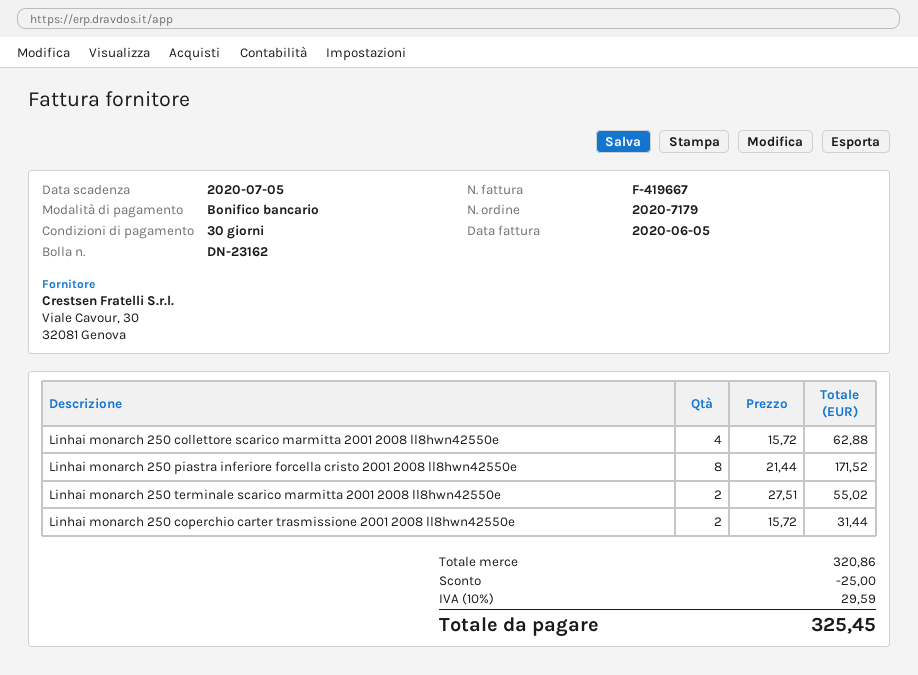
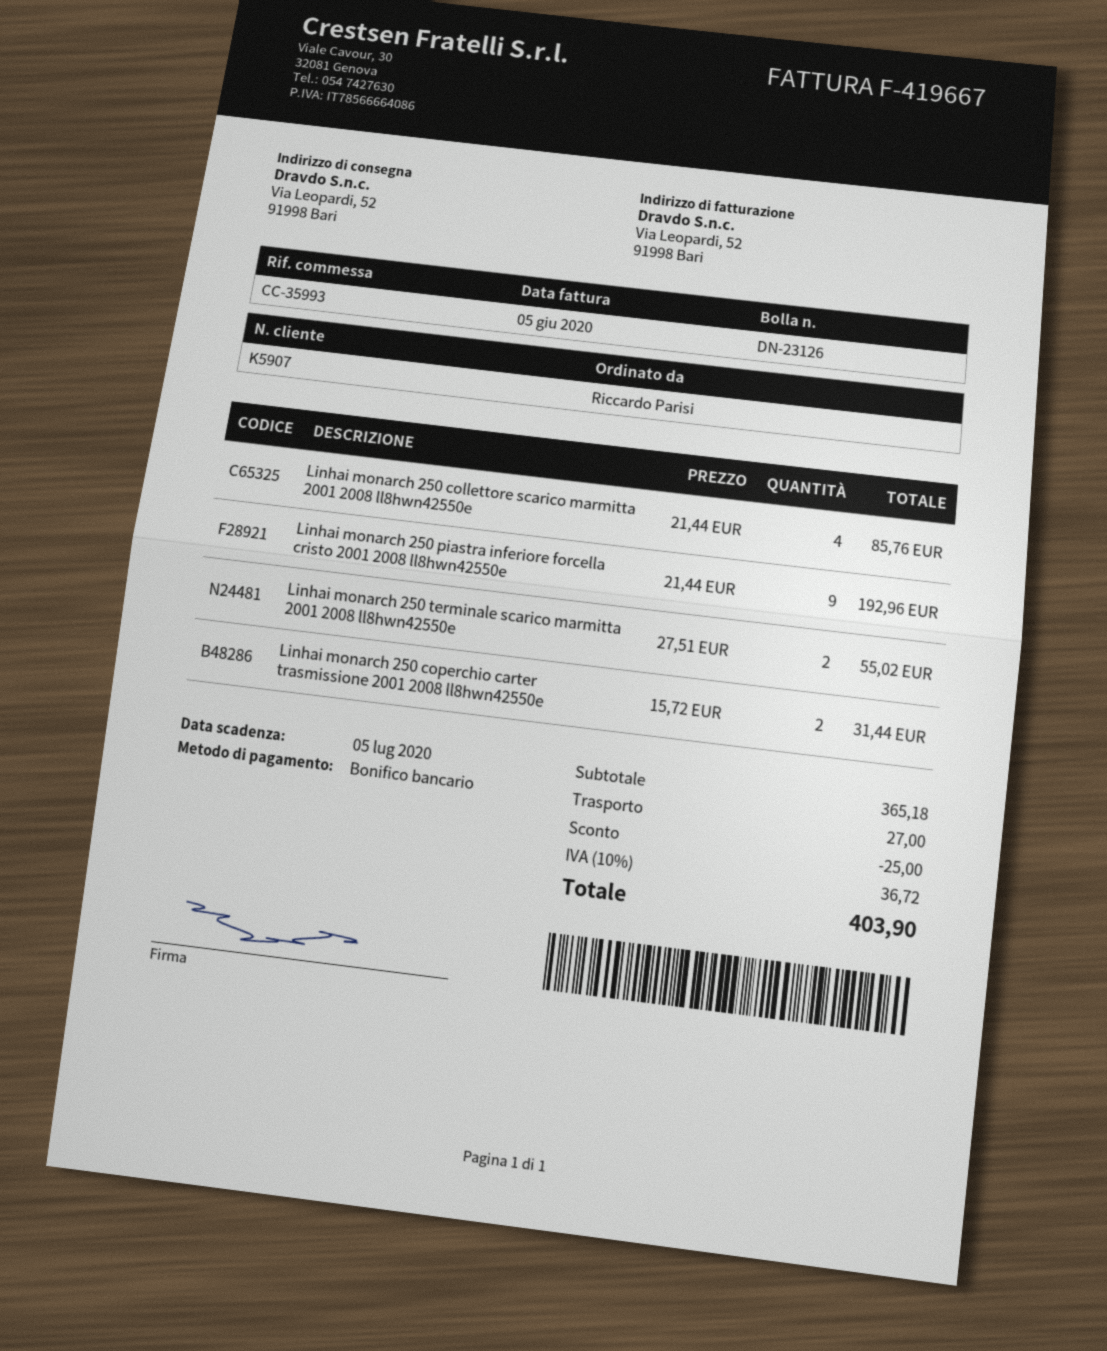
delivery note number: DN-23162 -> DN-23126
Linhai monarch 250 collettore scarico marmitta 2001 2008 ll8hwn42550e: 4 x 15.72 = 62.88 -> 4 x 21.44 = 85.76
Linhai monarch 250 piastra inferiore forcella cristo 2001 2008 ll8hwn42550e: 8 x 21.44 = 171.52 -> 9 x 21.44 = 192.96
subtotal: 320.86 -> 365.18
shipping: none -> 27.00
tax: 10% = 29.59 -> 10% = 36.72
total: 325.45 -> 403.90

